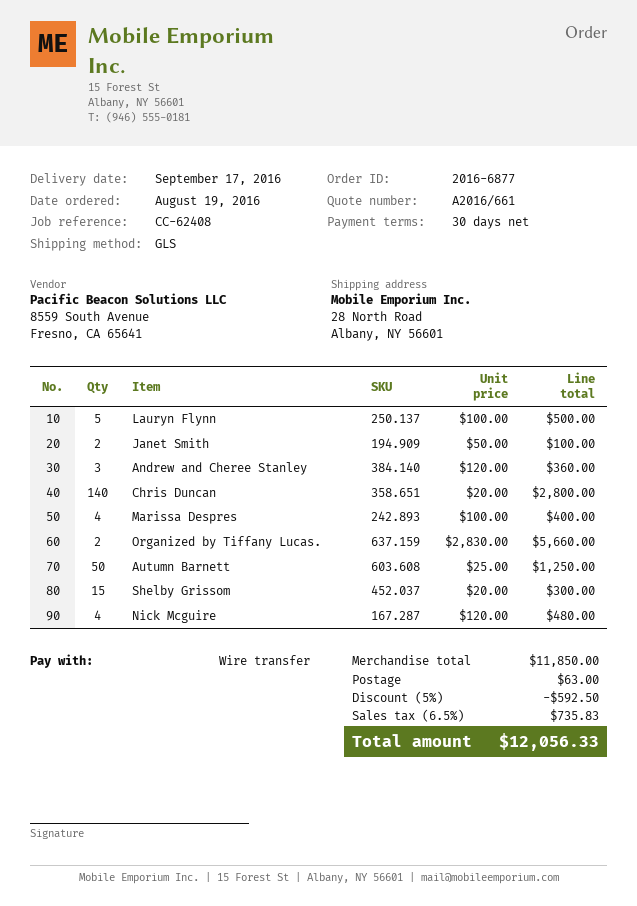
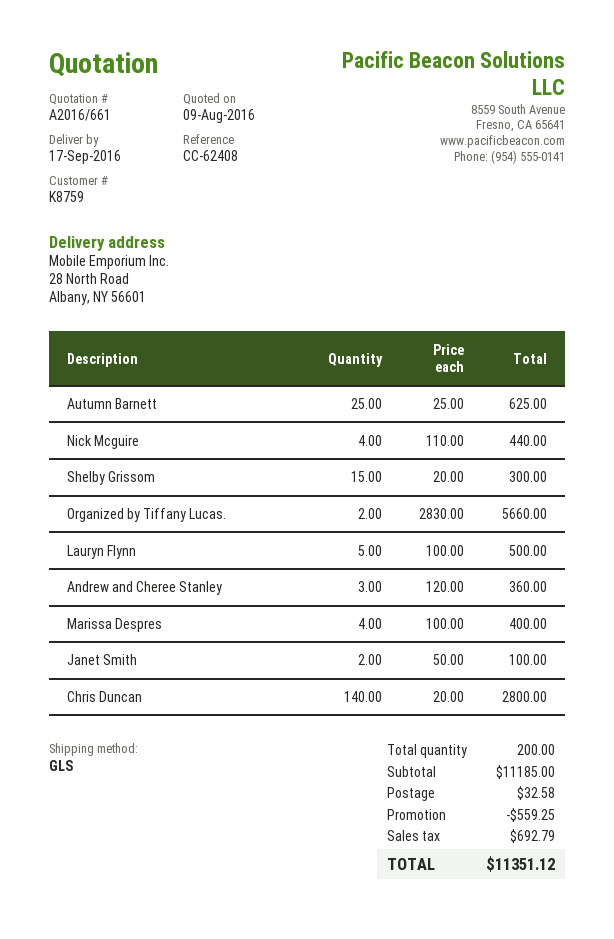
Autumn Barnett: 50 x 25.00 = 1250.00 -> 25 x 25.00 = 625.00
Nick Mcguire: 4 x 120.00 = 480.00 -> 4 x 110.00 = 440.00
subtotal: 11850.00 -> 11185.00
discount: 592.50 -> 559.25
shipping: 63.00 -> 32.58
tax: 735.83 -> 692.79
total: 12056.33 -> 11351.12

